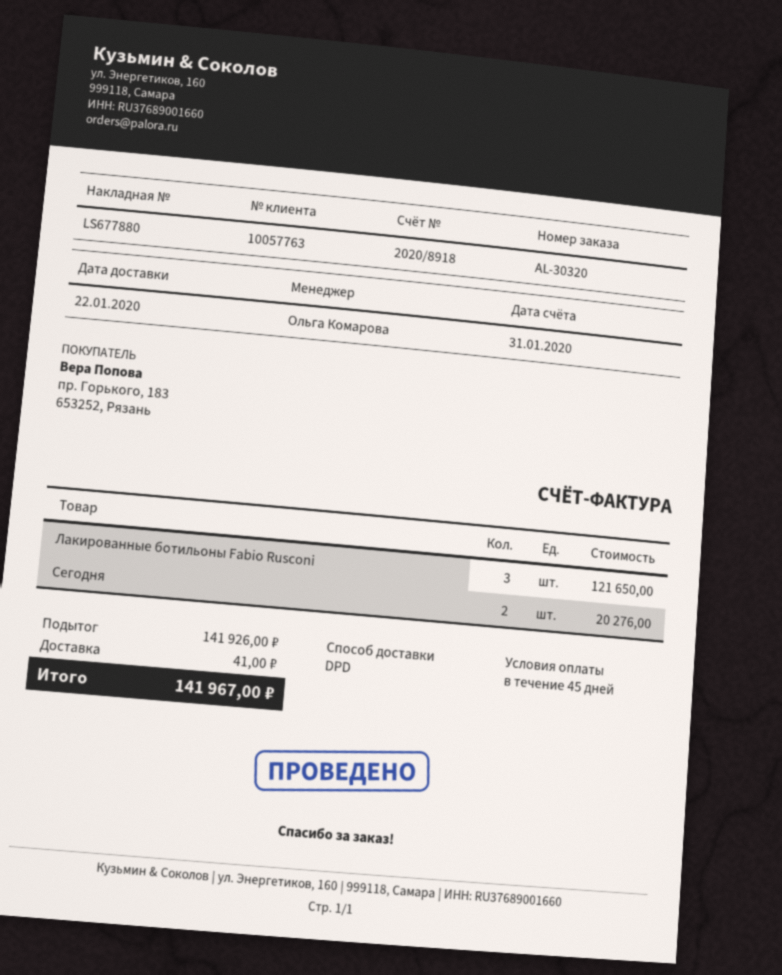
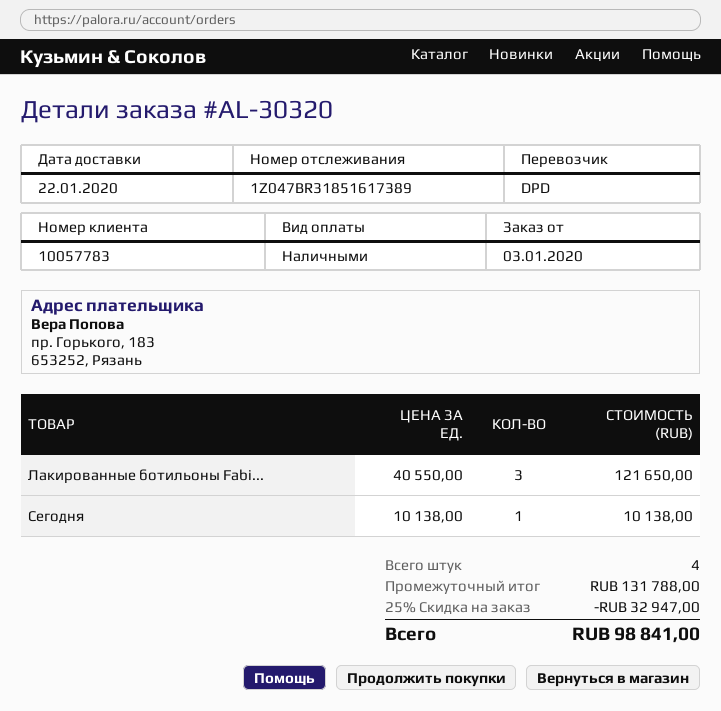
customer number: 10057763 -> 10057783
Сегодня: 2 for 20276.00 -> 1 for 10138.00
subtotal: 141926.00 -> 131788.00
discount: none -> 25% = 32947.00
shipping: 41.00 -> none
total: 141967.00 -> 98841.00

